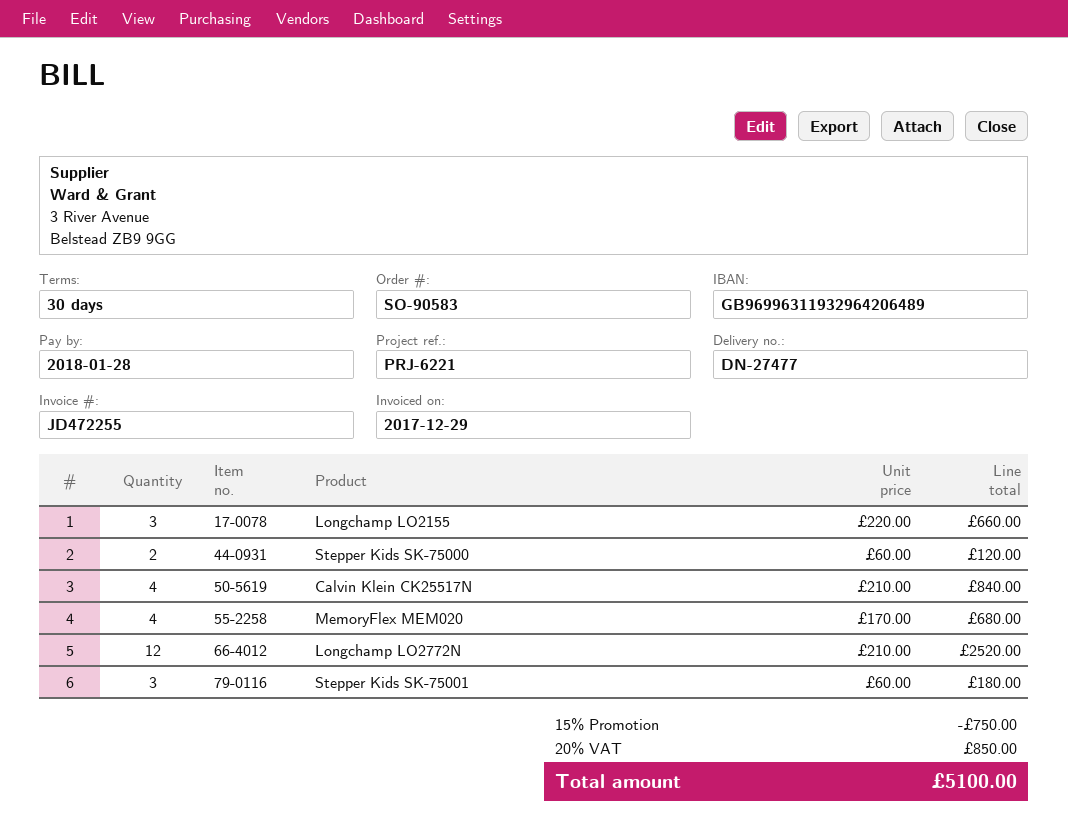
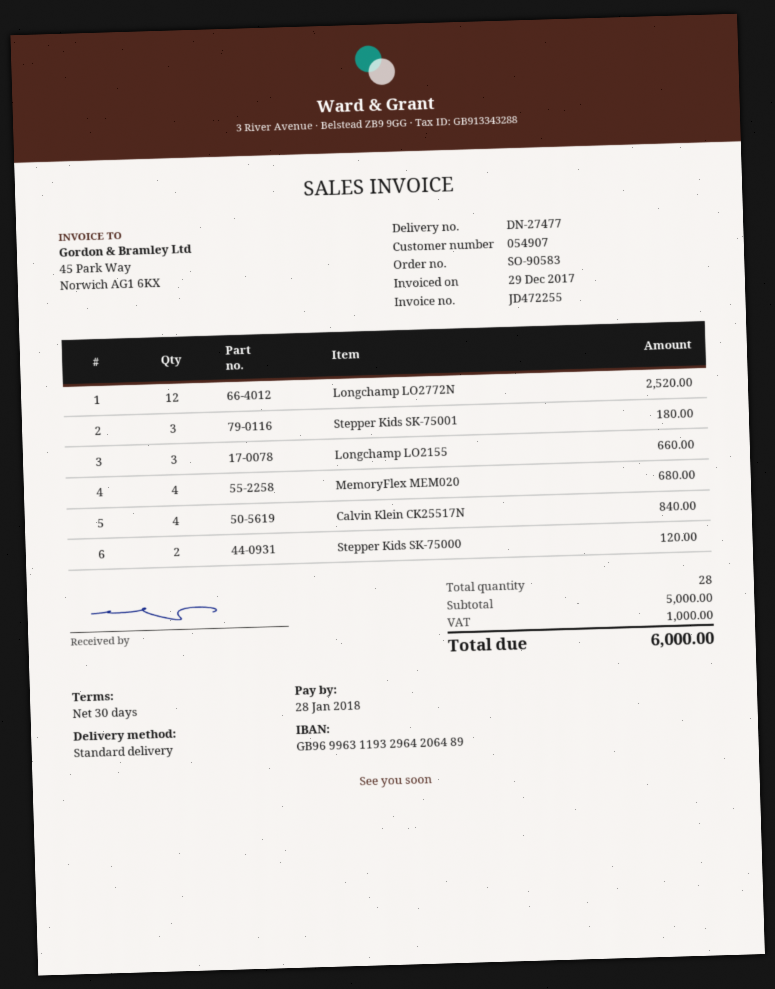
discount: 15% = 750.00 -> none
tax: 850.00 -> 1000.00
total: 5100.00 -> 6000.00

